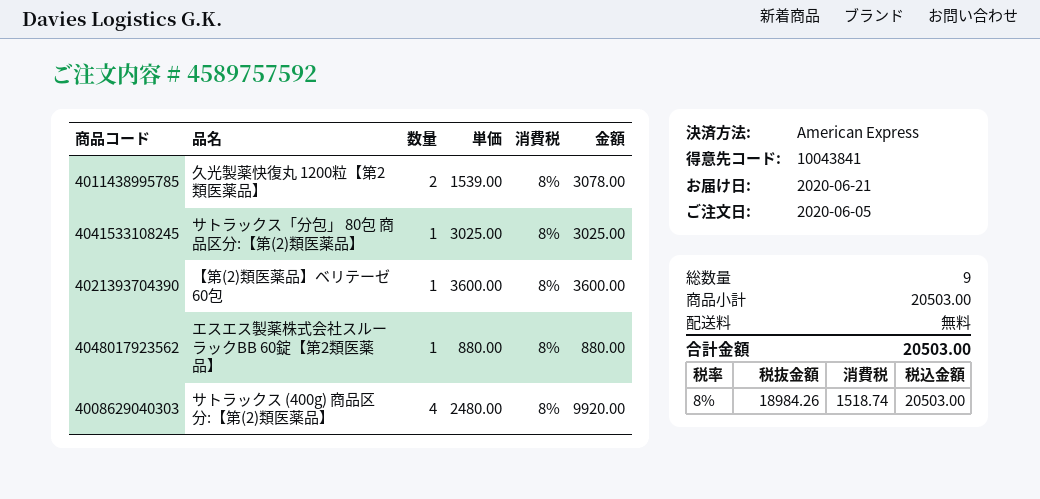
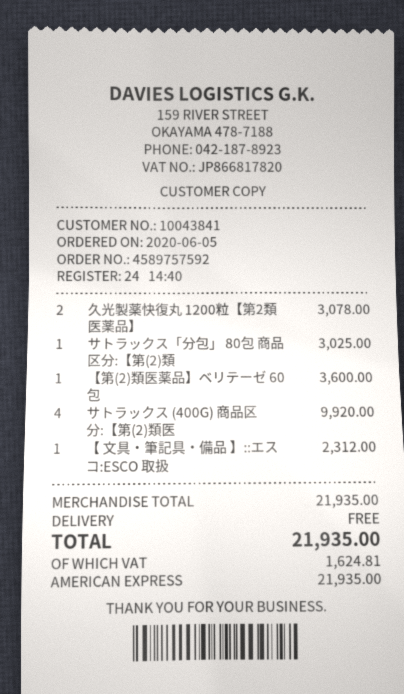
エスエス製薬株式会社スルーラックBB 60錠【第2類医薬品】: 1 for 880.00 -> none
【 文具・筆記具・備品 】::エスコ:ESCO 取扱: none -> 1 for 2312.00
subtotal: 20503.00 -> 21935.00
tax: 1518.74 -> 1624.81
total: 20503.00 -> 21935.00

